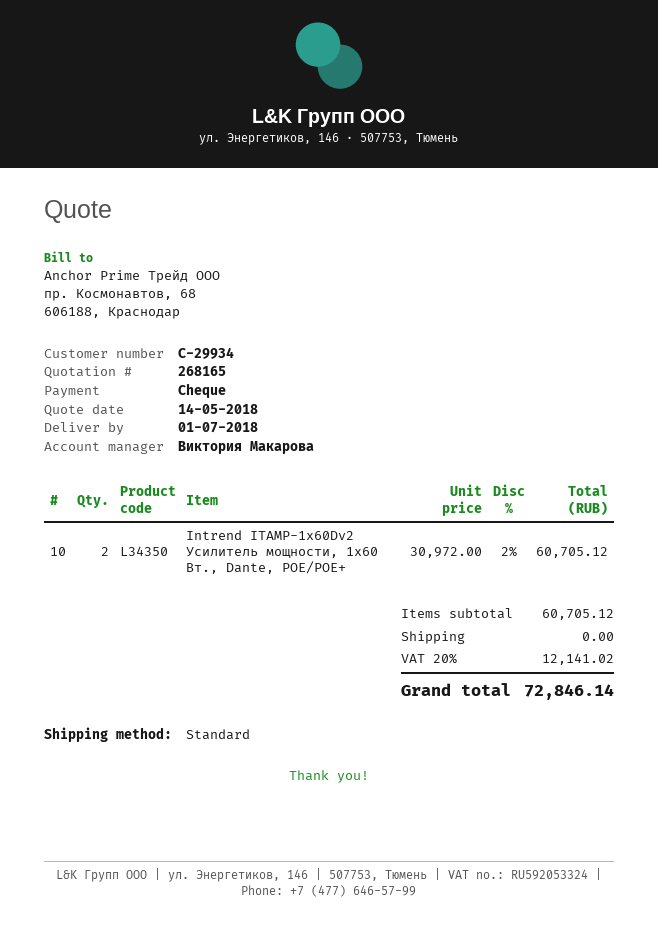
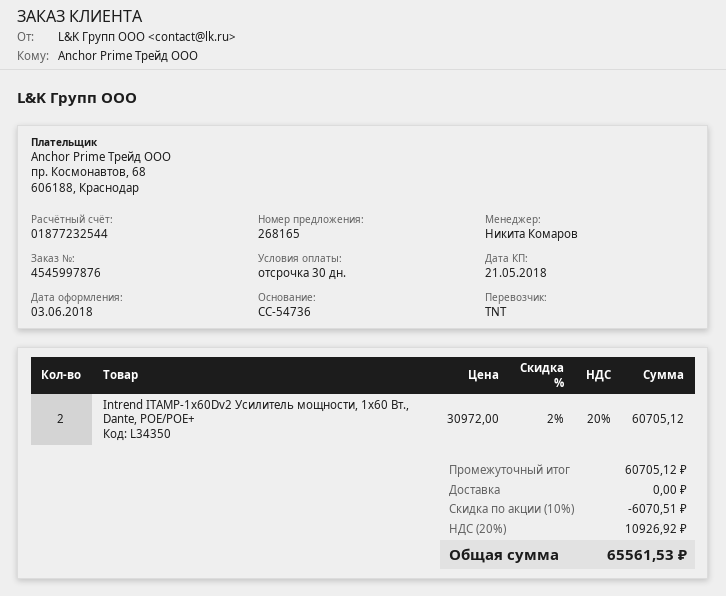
quote date: 2018-05-14 -> 2018-05-21
sales rep: Виктория Макарова -> Никита Комаров
shipping method: standard -> TNT
discount: none -> 10% = 6070.51
tax: 20% = 12141.02 -> 20% = 10926.92
total: 72846.14 -> 65561.53

